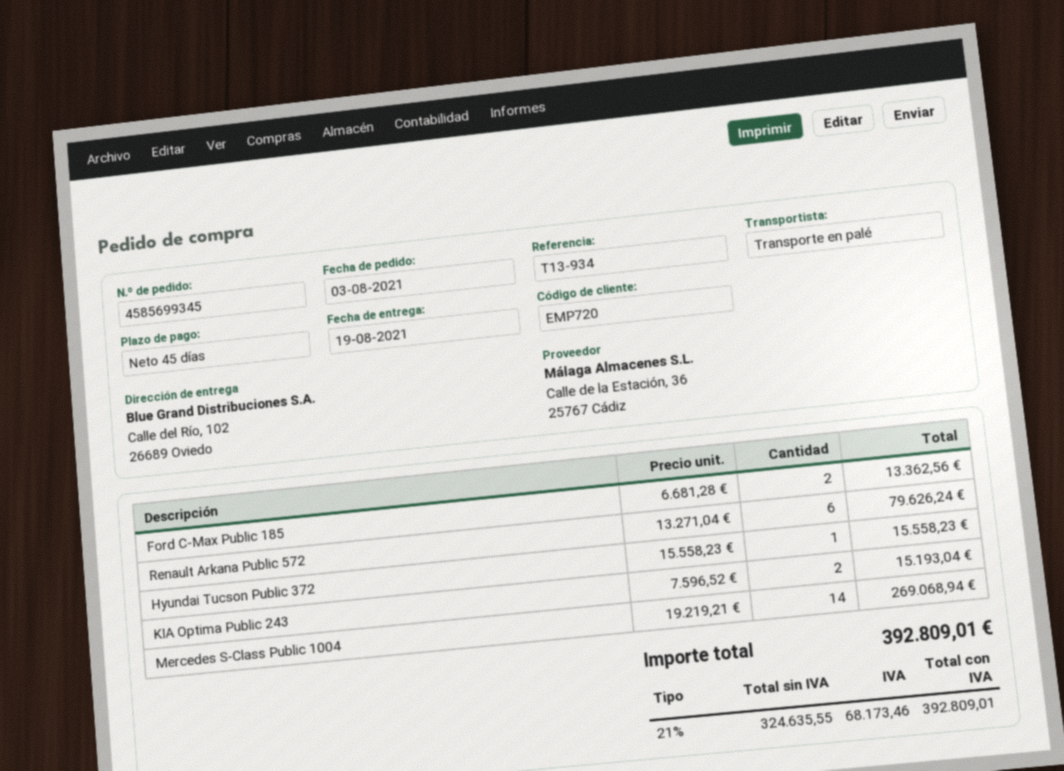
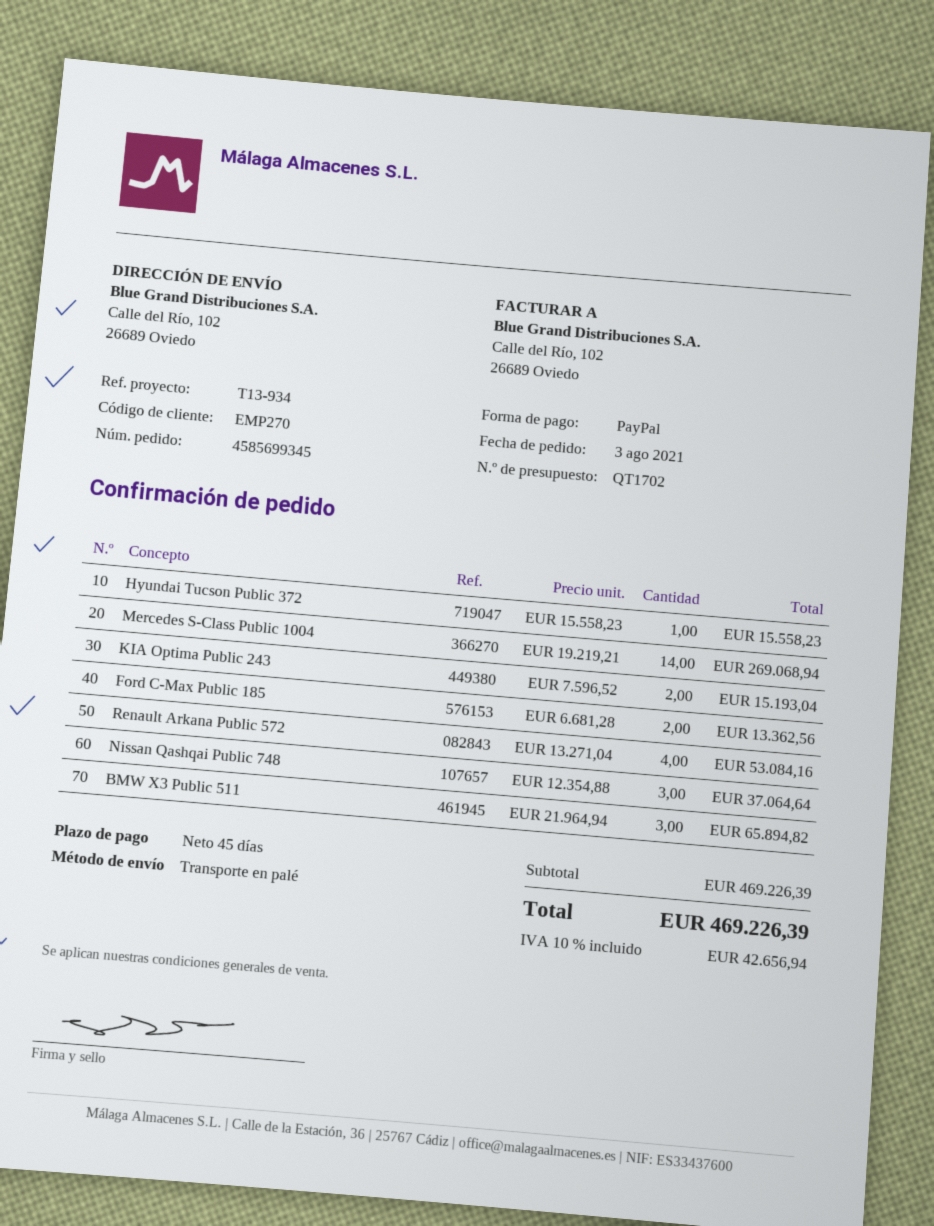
customer number: EMP720 -> EMP270
Renault Arkana Public 572: 6 x 13271.04 = 79626.24 -> 4 x 13271.04 = 53084.16
Nissan Qashqai Public 748: none -> 3 x 12354.88 = 37064.64
BMW X3 Public 511: none -> 3 x 21964.94 = 65894.82
tax: 21% = 68173.46 -> 10% = 42656.94
total: 392809.01 -> 469226.39

